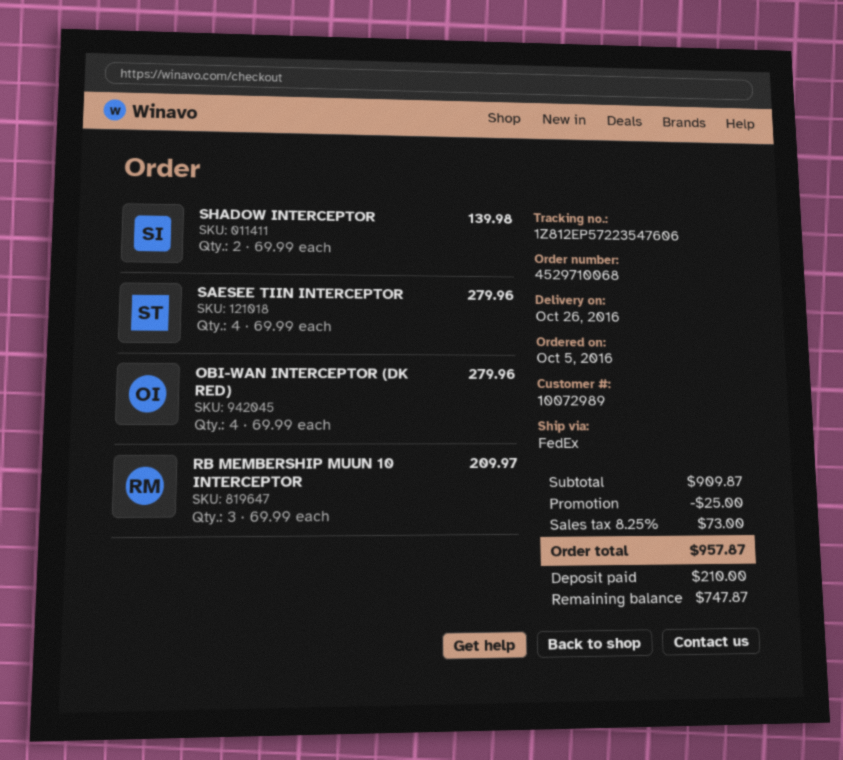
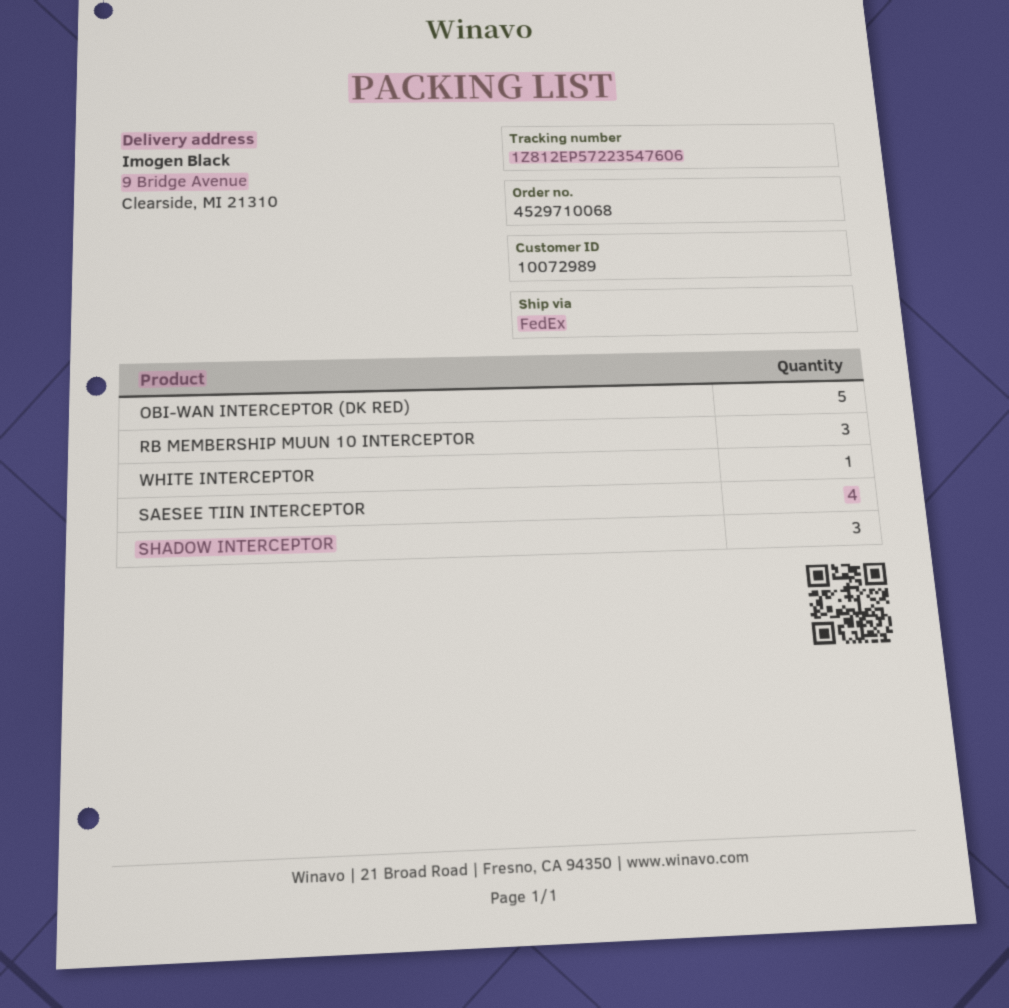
SHADOW INTERCEPTOR: 2 -> 3
OBI-WAN INTERCEPTOR (DK RED): 4 -> 5
WHITE INTERCEPTOR: none -> 1

